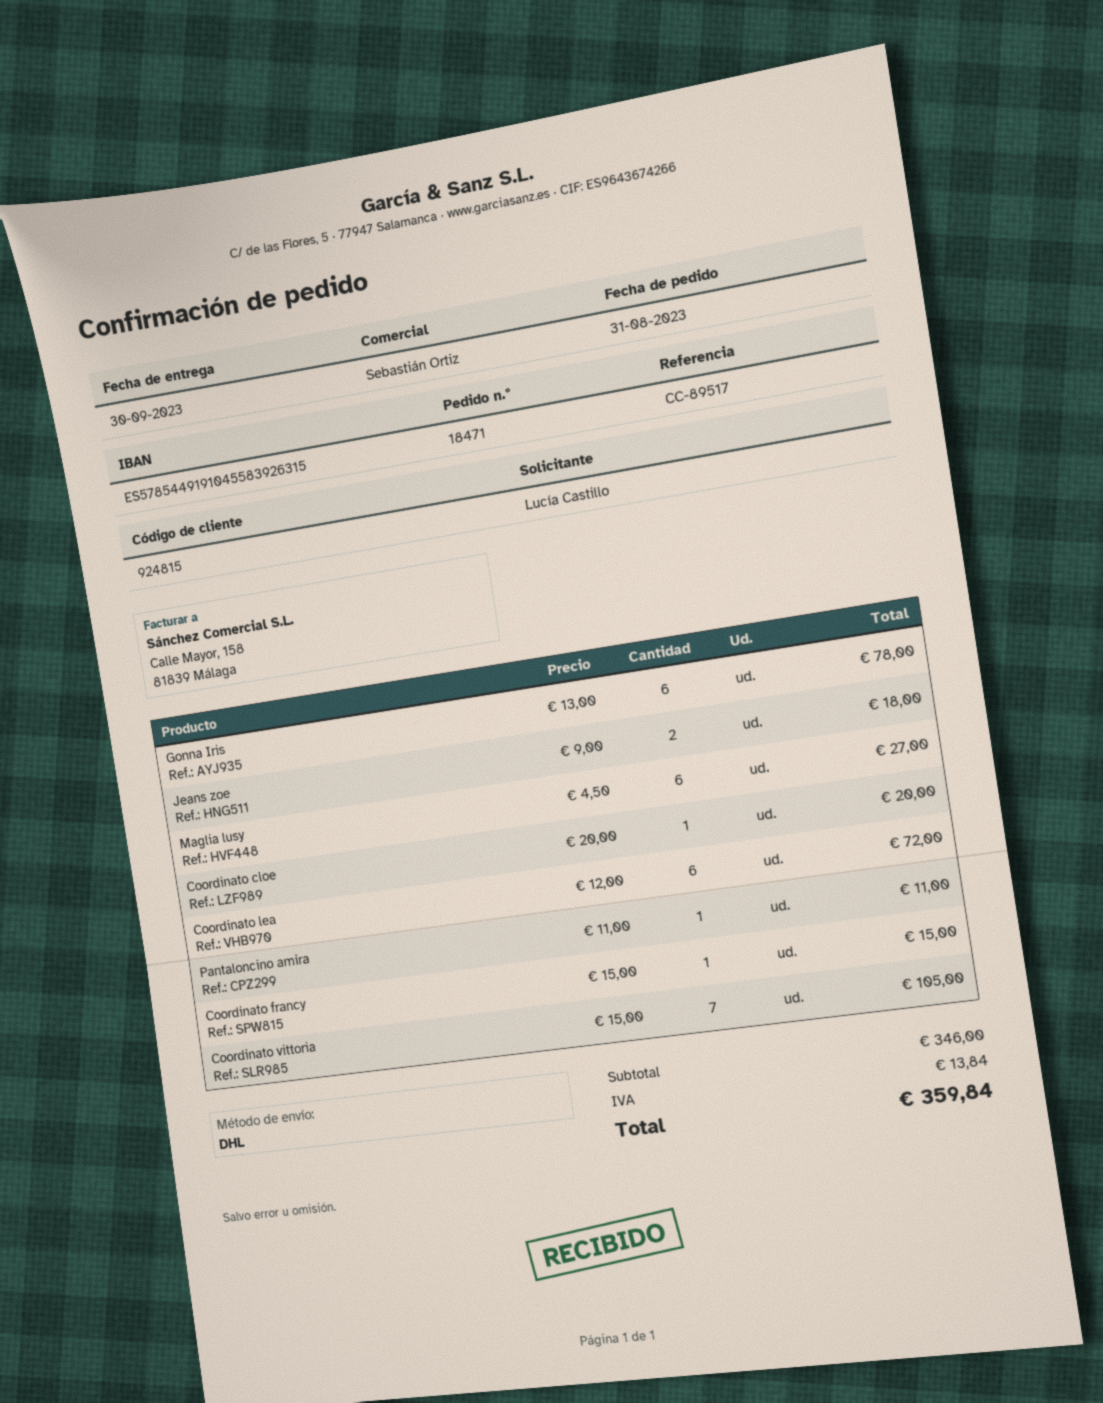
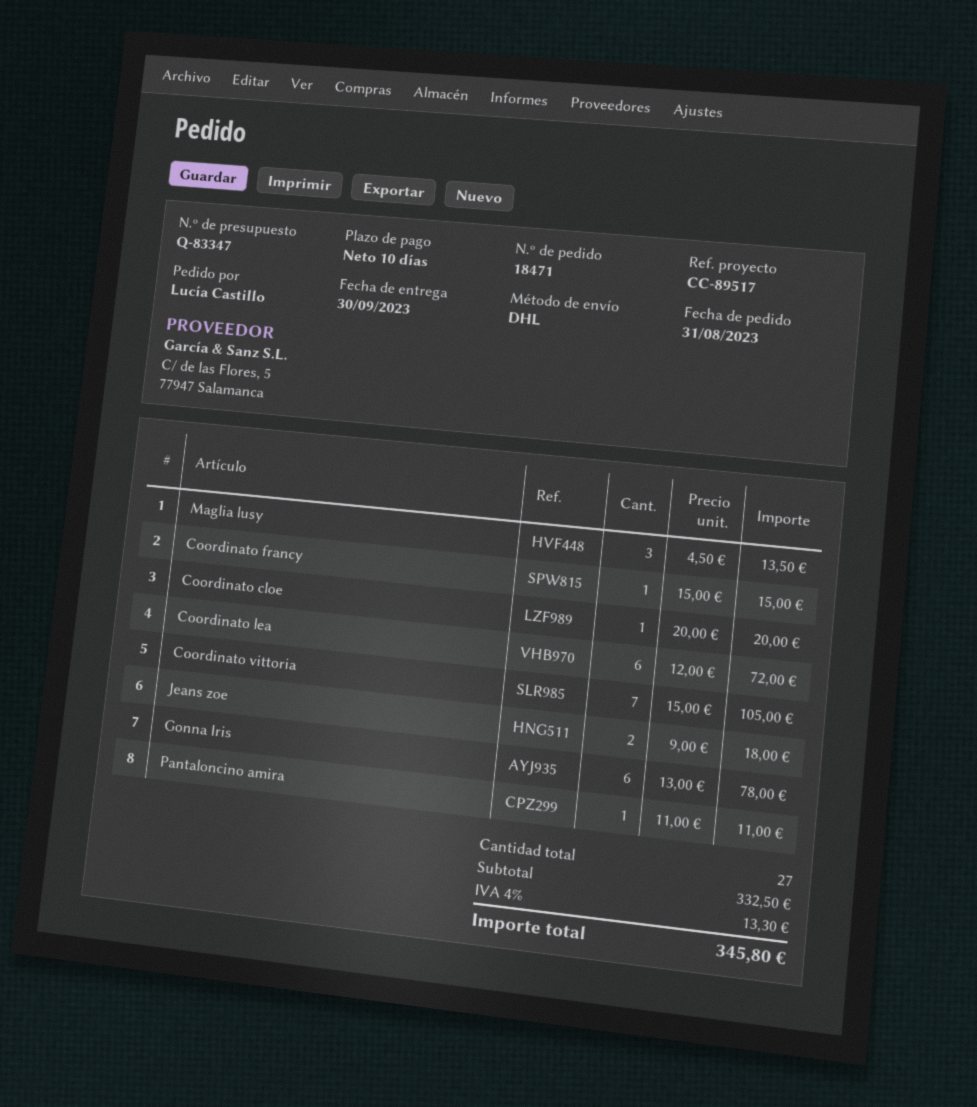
Maglia lusy: 6 x 4.50 = 27.00 -> 3 x 4.50 = 13.50
subtotal: 346.00 -> 332.50
tax: 13.84 -> 13.30
total: 359.84 -> 345.80

